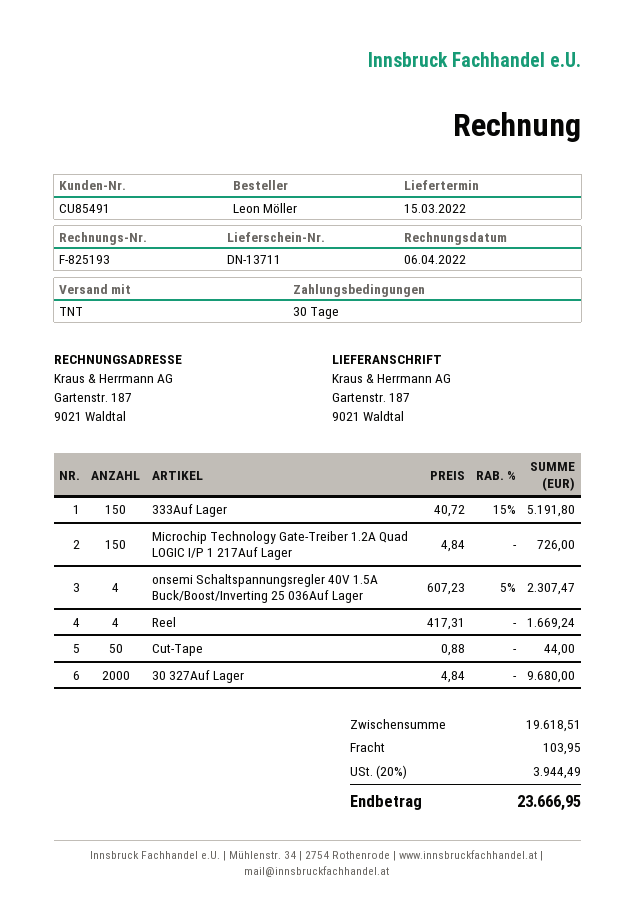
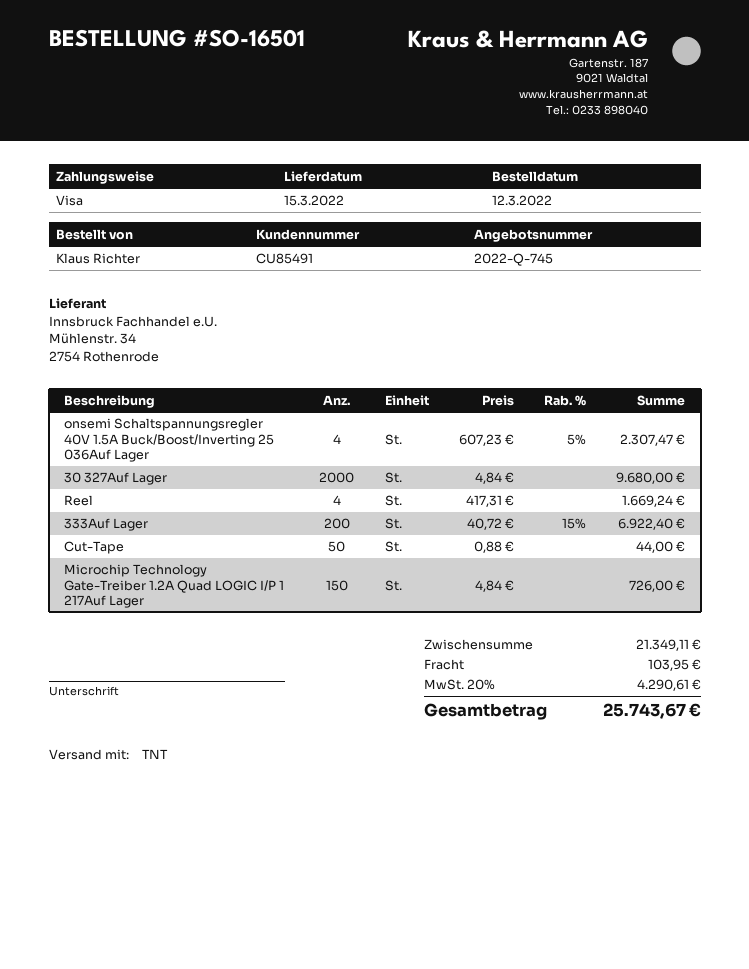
ordered by: Leon Möller -> Klaus Richter
333Auf Lager: 150 x 40.72 - 15% = 5191.80 -> 200 x 40.72 - 15% = 6922.40
subtotal: 19618.51 -> 21349.11
tax: 20% = 3944.49 -> 20% = 4290.61
total: 23666.95 -> 25743.67

